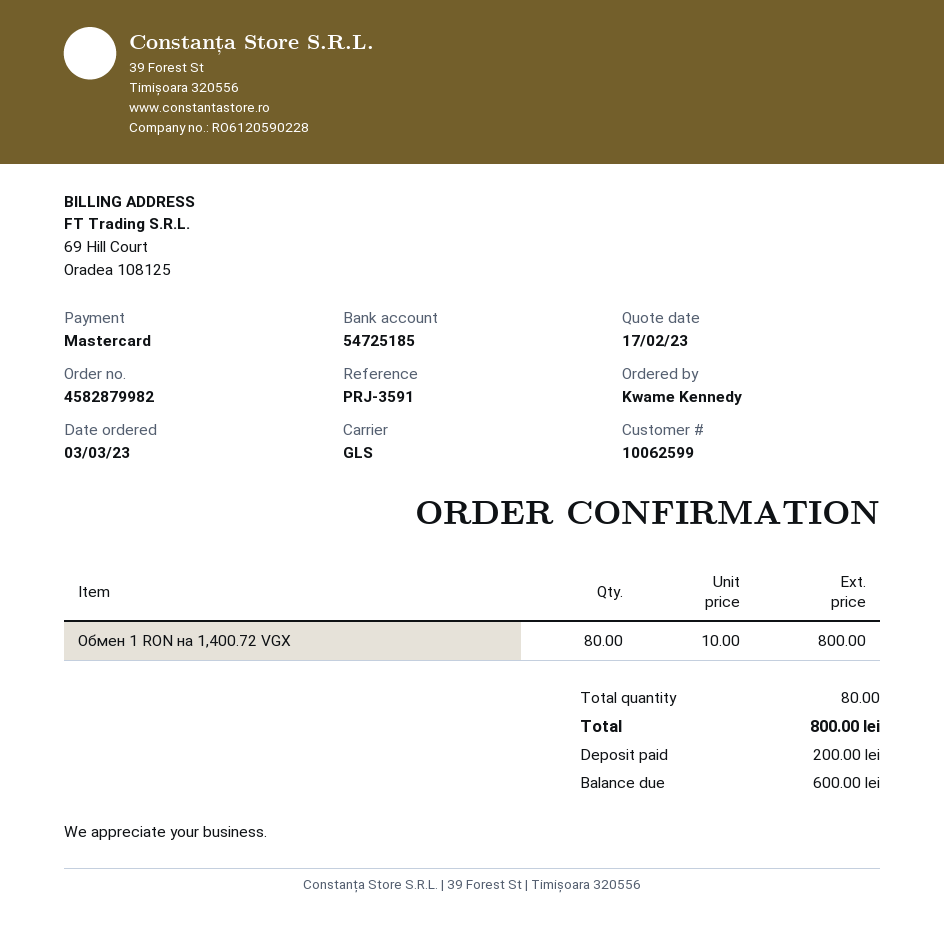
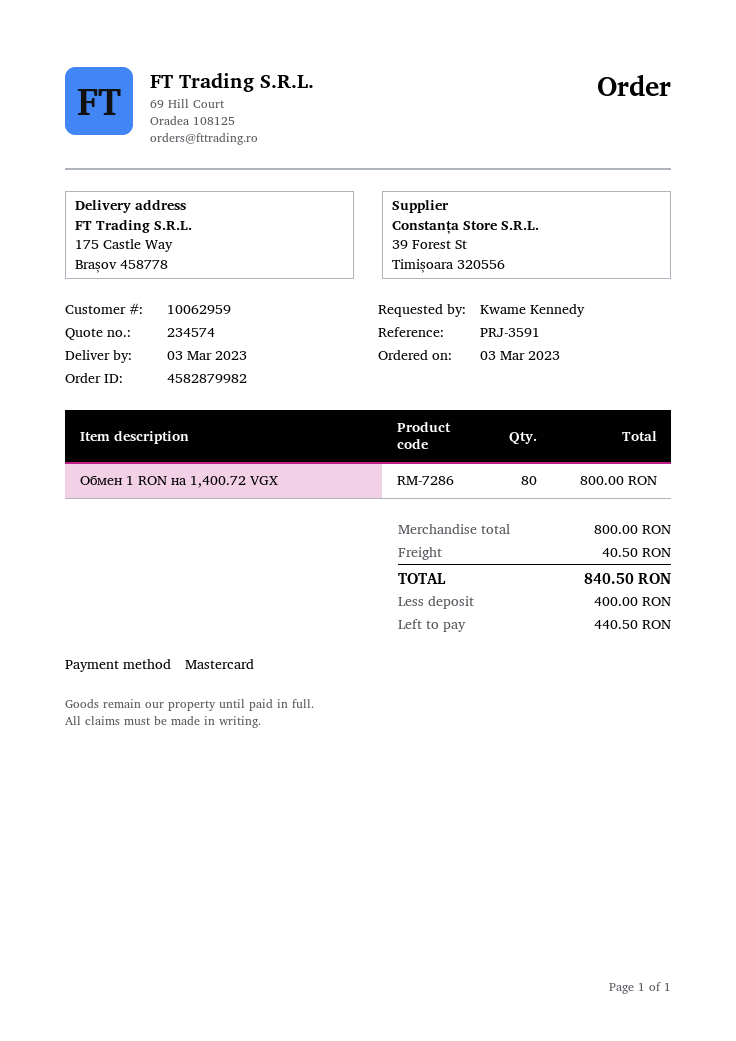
customer number: 10062599 -> 10062959
shipping: none -> 40.50
total: 800.00 -> 840.50
deposit: 200.00 -> 400.00
balance: 600.00 -> 440.50

